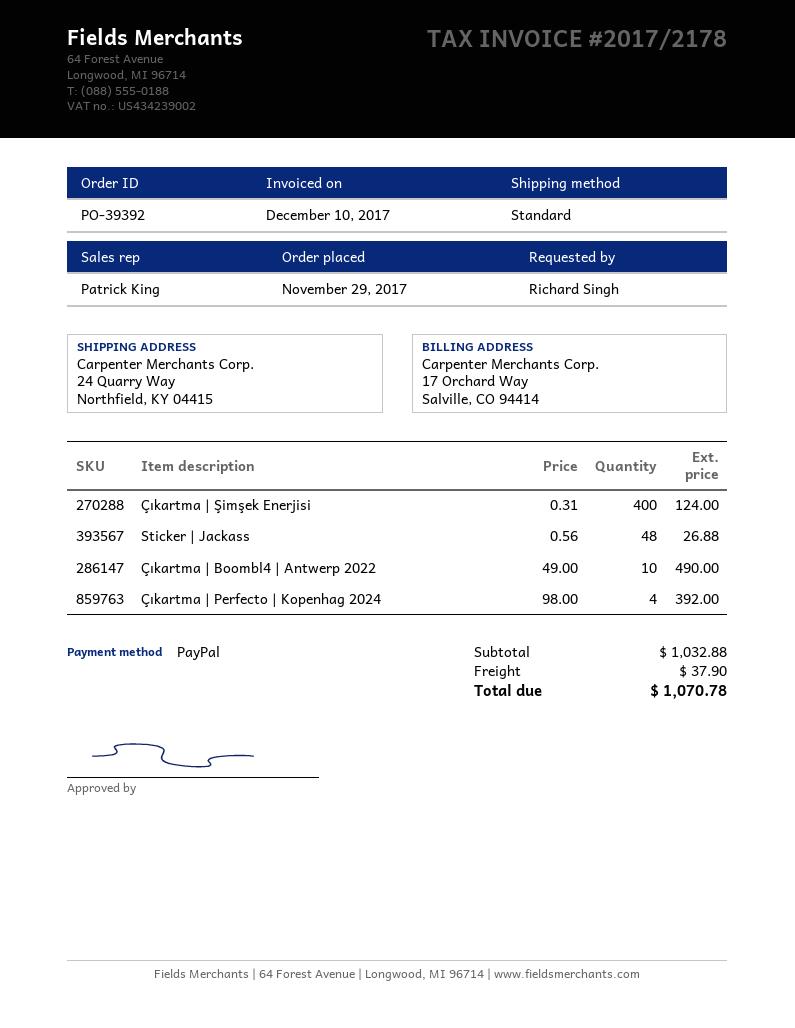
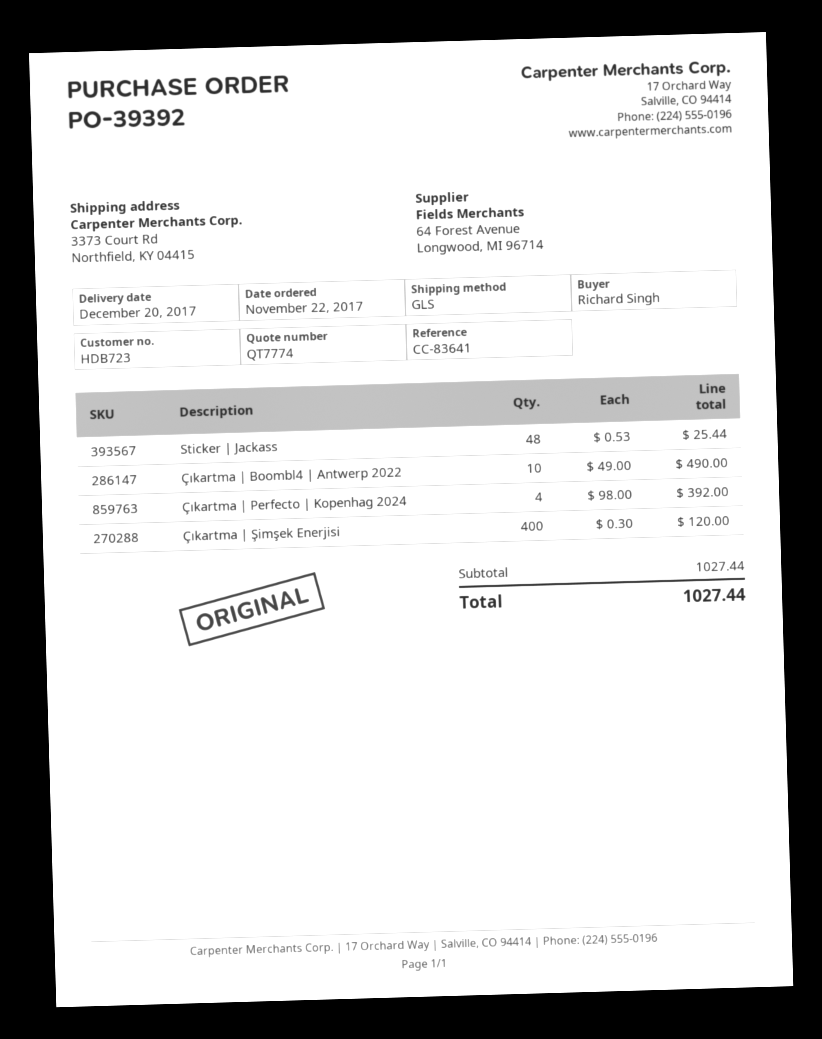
order date: 2017-11-29 -> 2017-11-22
shipping method: standard -> GLS
ship to: 24 Quarry Way, Northfield, KY 04415 -> 3373 Court Rd, Northfield, KY 04415
Çıkartma | Şimşek Enerjisi: 400 x 0.31 = 124.00 -> 400 x 0.30 = 120.00
Sticker | Jackass: 48 x 0.56 = 26.88 -> 48 x 0.53 = 25.44
subtotal: 1032.88 -> 1027.44
shipping: 37.90 -> none
total: 1070.78 -> 1027.44

